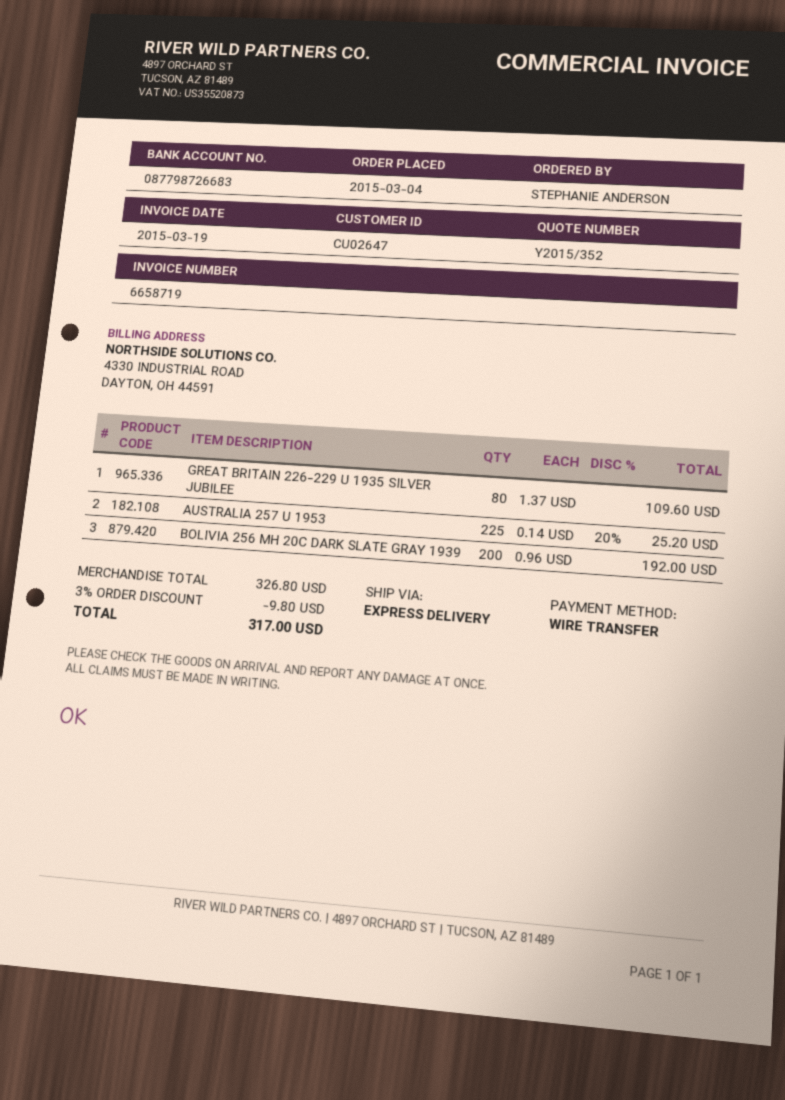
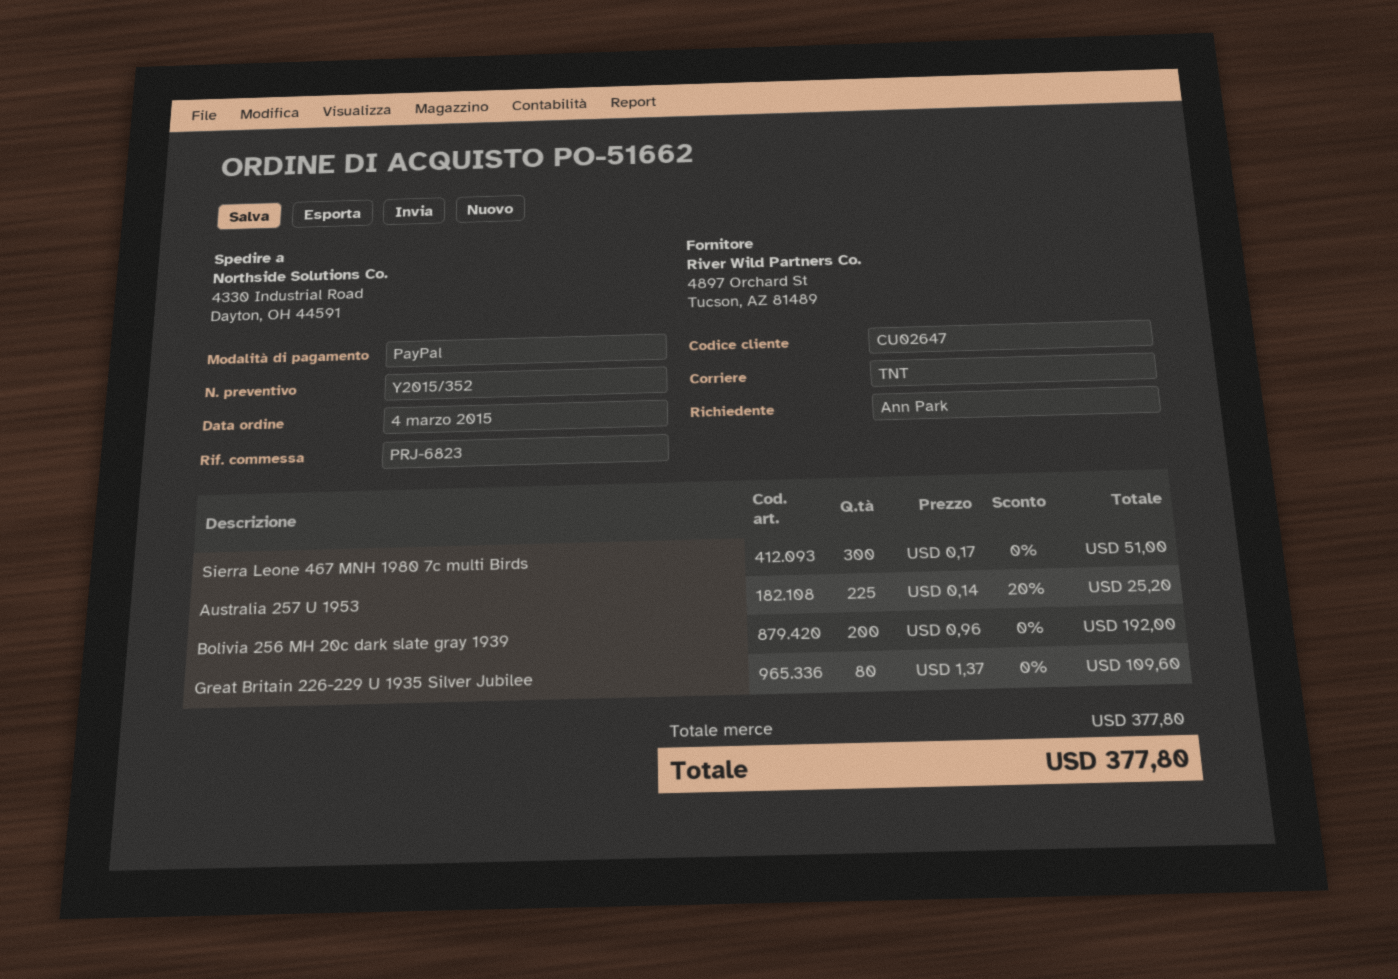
ordered by: STEPHANIE ANDERSON -> Ann Park
payment method: bank transfer -> PayPal
shipping method: express -> TNT
Sierra Leone 467 MNH 1980 7c multi Birds: none -> 300 x 0.17 = 51.00
subtotal: 326.80 -> 377.80
discount: 3% = 9.80 -> none
total: 317.00 -> 377.80

